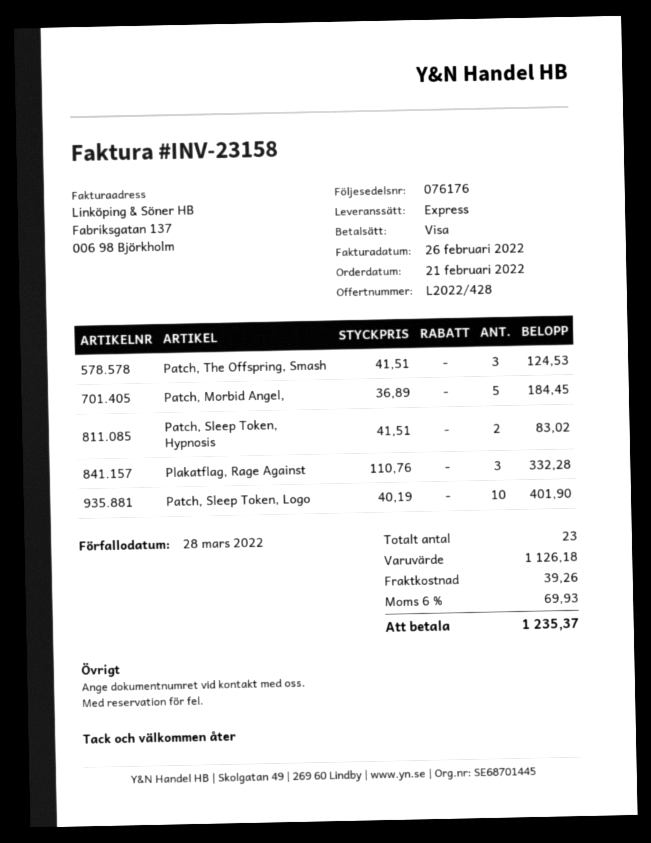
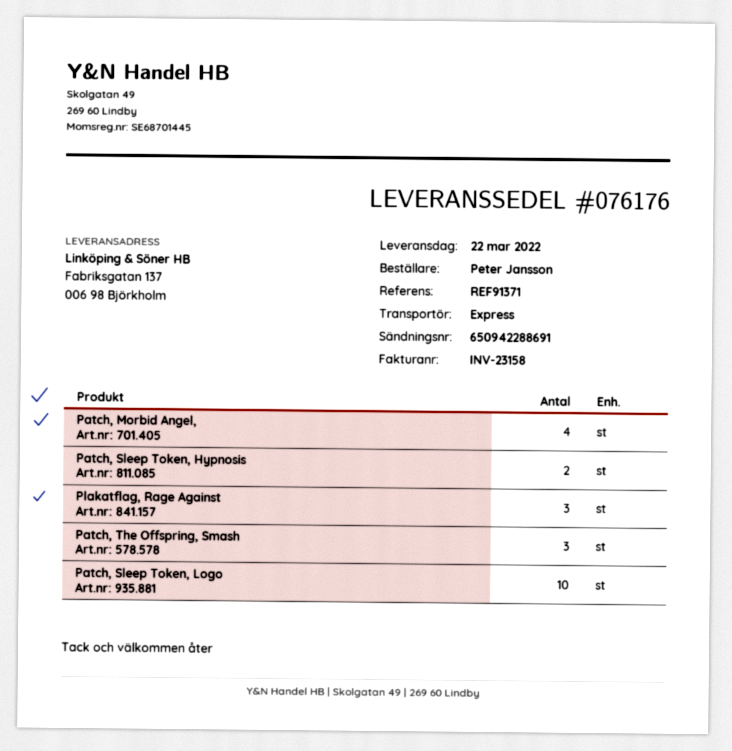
Patch, Morbid Angel,: 5 -> 4

